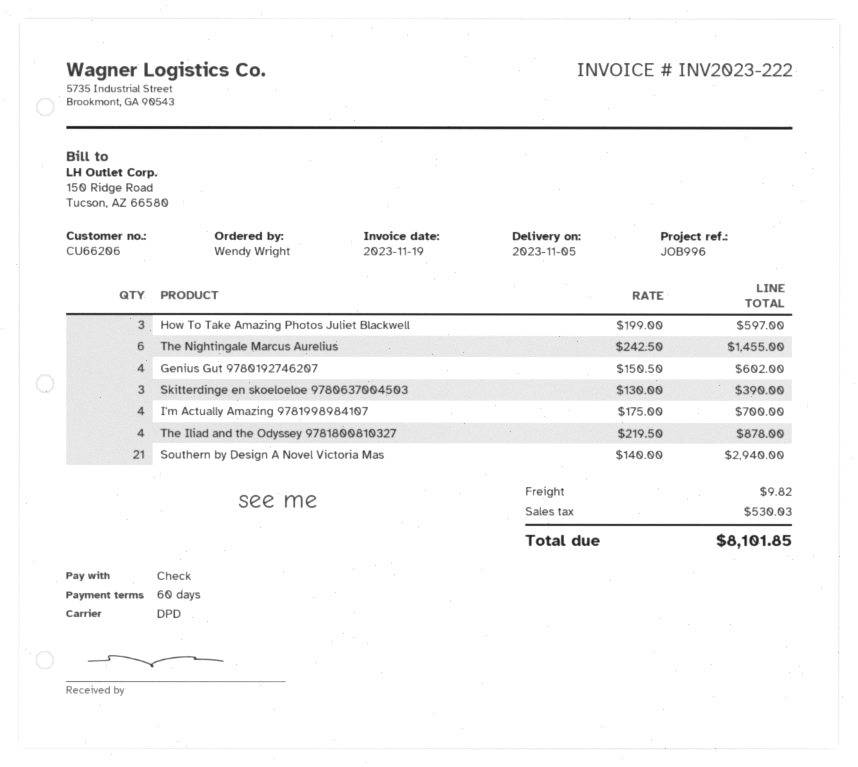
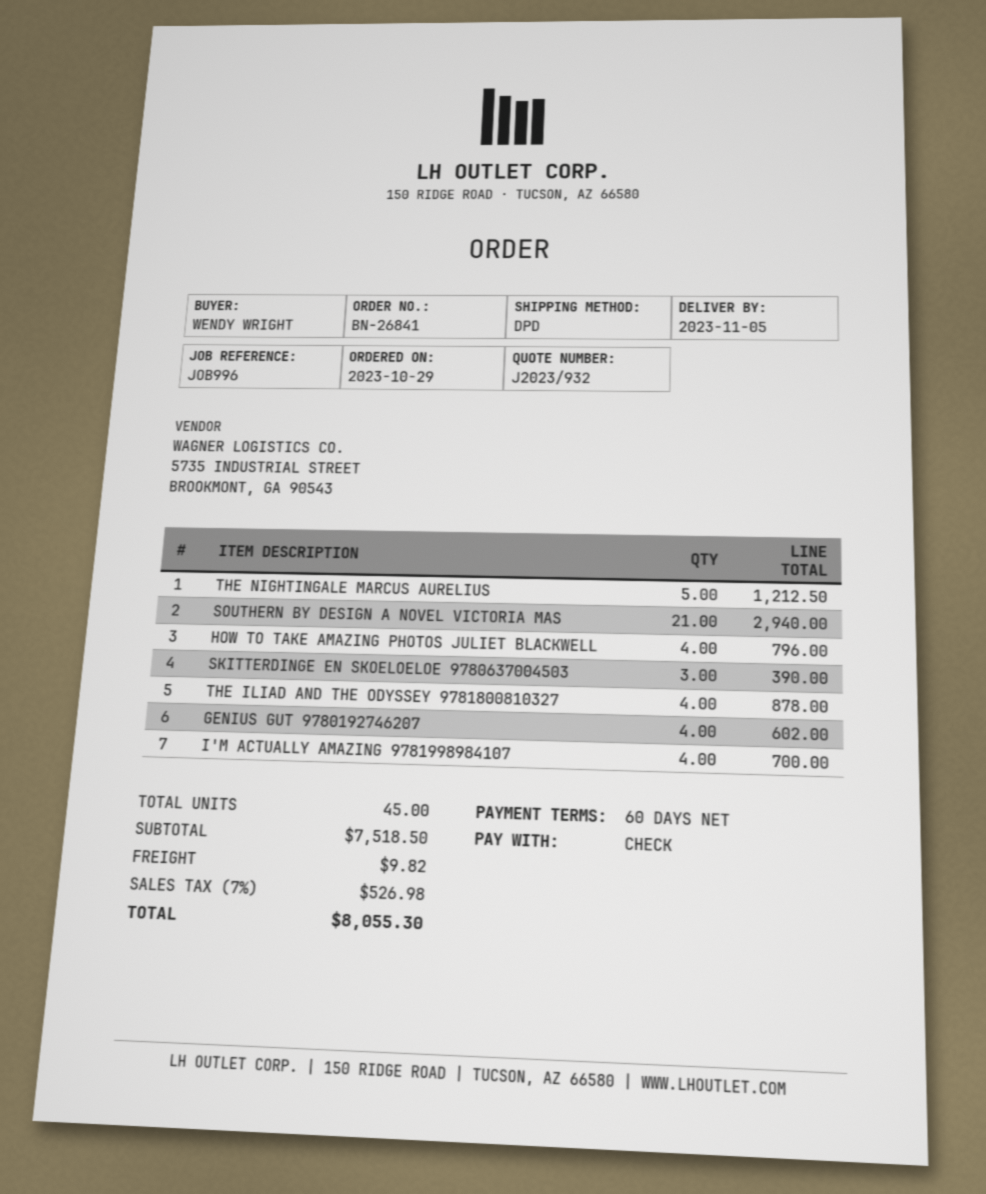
How To Take Amazing Photos Juliet Blackwell: 3 for 597.00 -> 4 for 796.00
The Nightingale Marcus Aurelius: 6 for 1455.00 -> 5 for 1212.50
tax: 530.03 -> 526.98
total: 8101.85 -> 8055.30

